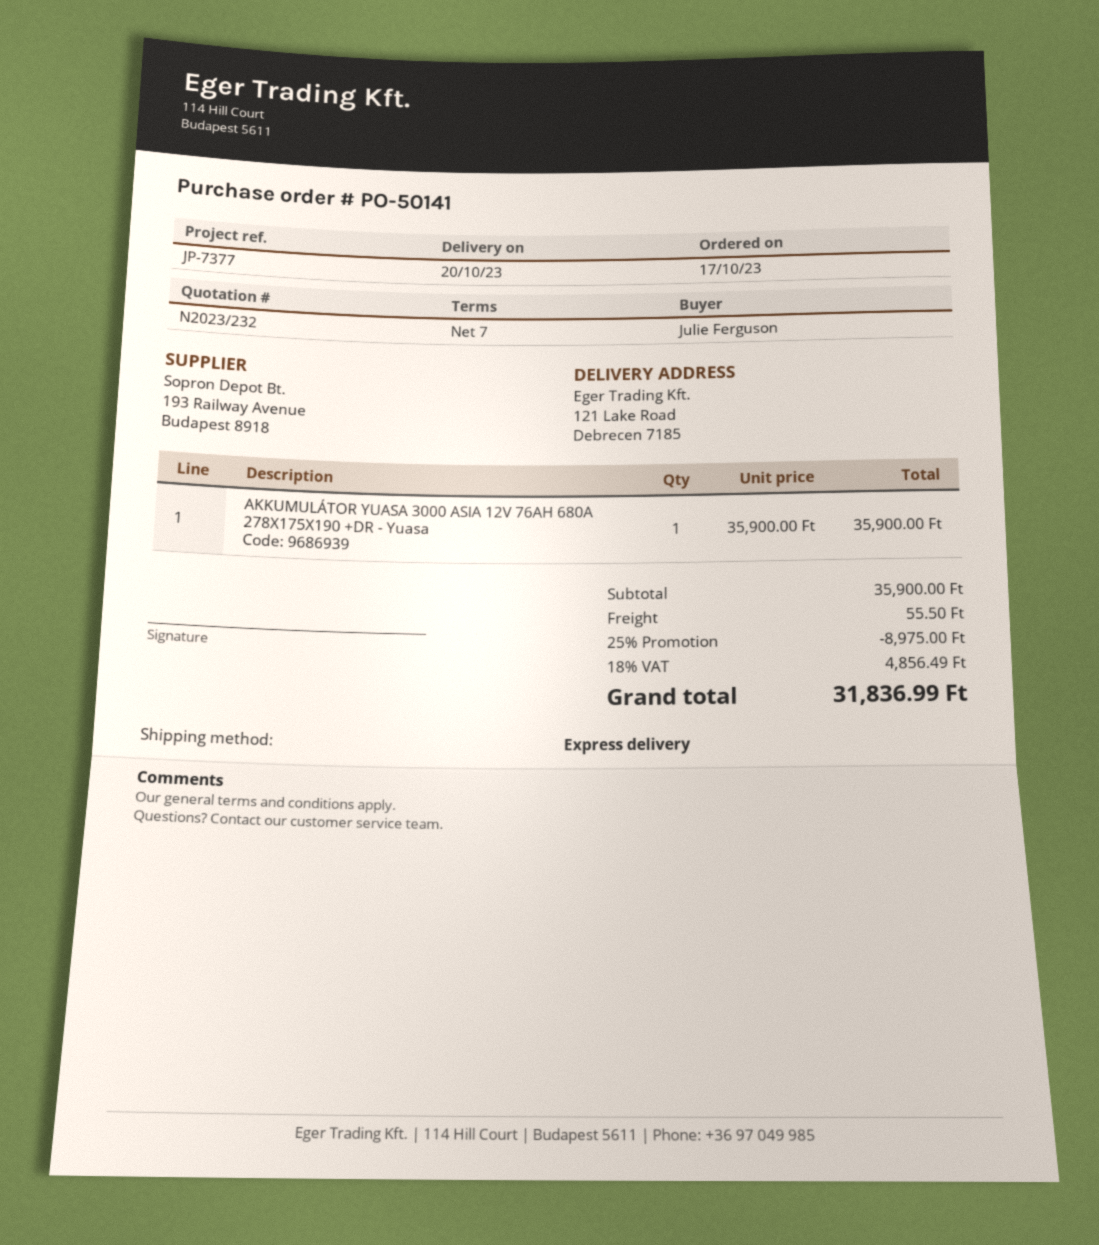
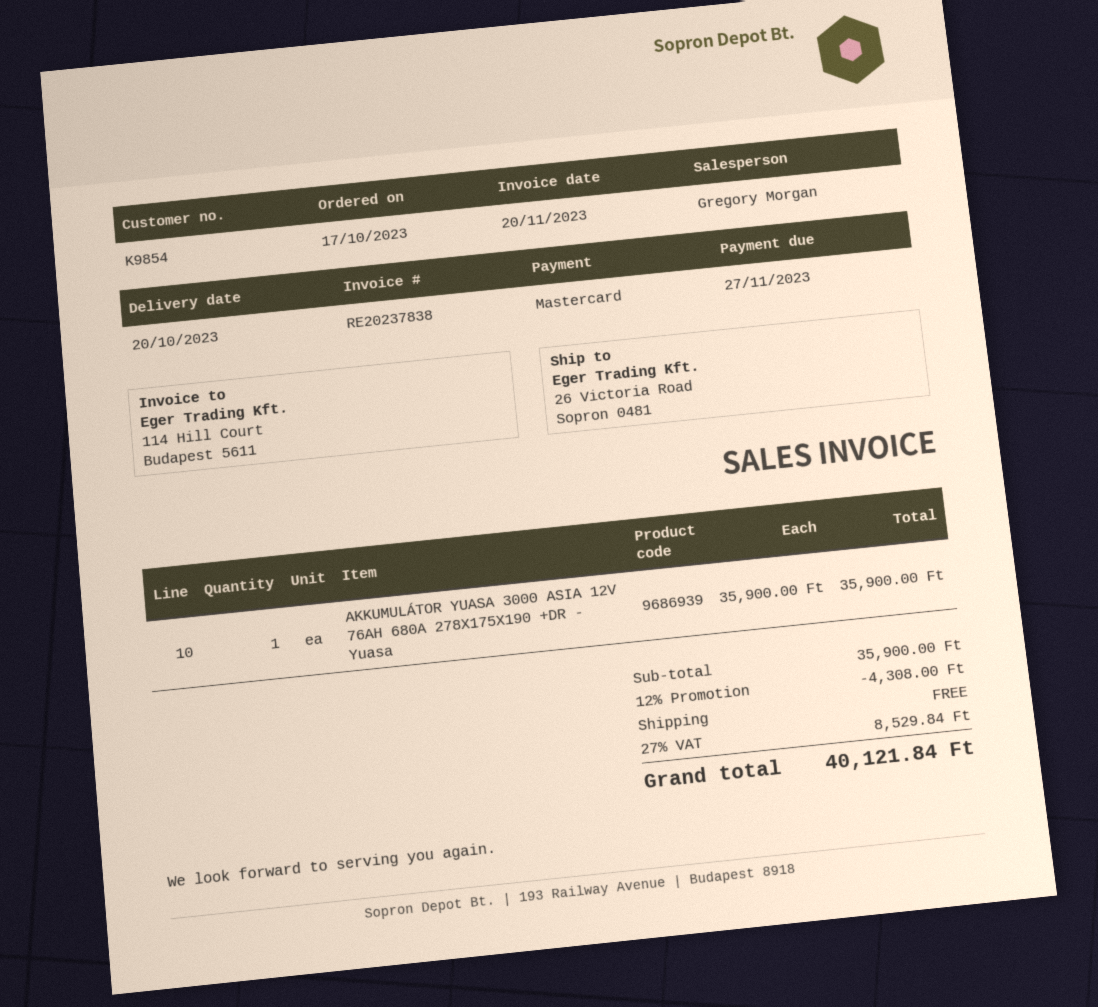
ship to: 121 Lake Road, Debrecen 7185 -> 26 Victoria Road, Sopron 0481
discount: 25% = 8975.00 -> 12% = 4308.00
shipping: 55.50 -> 0.00
tax: 18% = 4856.49 -> 27% = 8529.84
total: 31836.99 -> 40121.84

